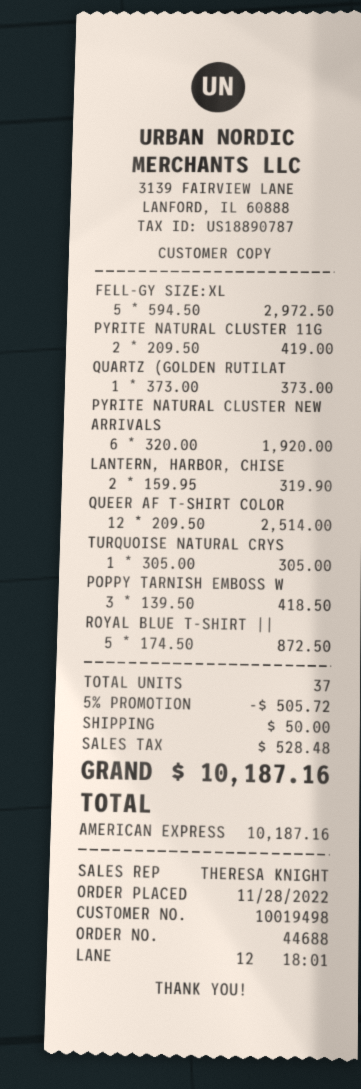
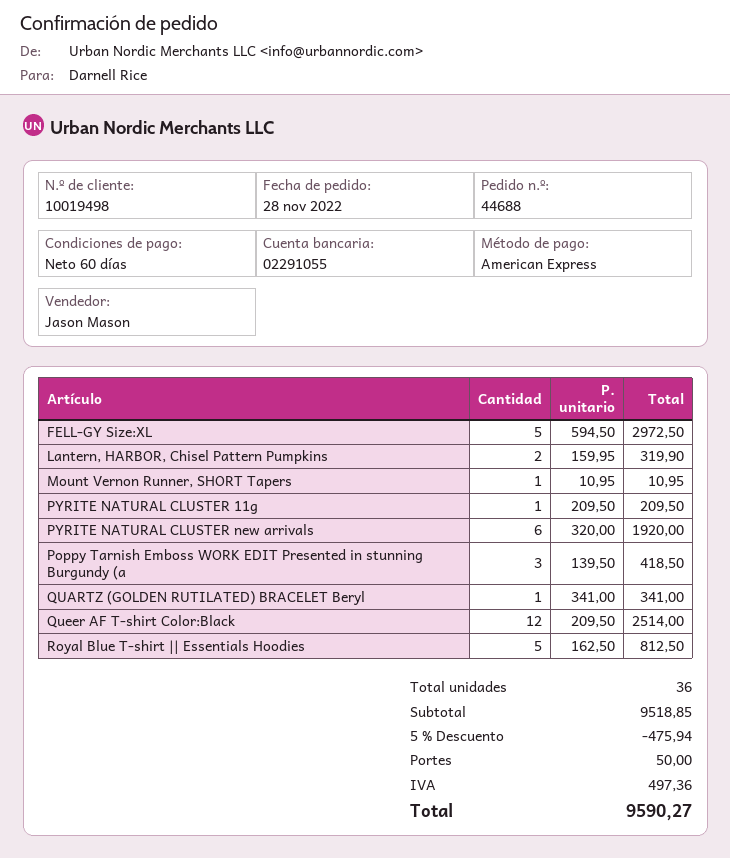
sales rep: THERESA KNIGHT -> Jason Mason
PYRITE NATURAL CLUSTER 11G: 2 x 209.50 = 419.00 -> 1 x 209.50 = 209.50
QUARTZ (GOLDEN RUTILAT: 1 x 373.00 = 373.00 -> 1 x 341.00 = 341.00
TURQUOISE NATURAL CRYS: 1 x 305.00 = 305.00 -> none
ROYAL BLUE T-SHIRT ||: 5 x 174.50 = 872.50 -> 5 x 162.50 = 812.50
Mount Vernon Runner, SHORT Tapers: none -> 1 x 10.95 = 10.95
total quantity: 37 -> 36
discount: 5% = 505.72 -> 5% = 475.94
tax: 528.48 -> 497.36
total: 10187.16 -> 9590.27

